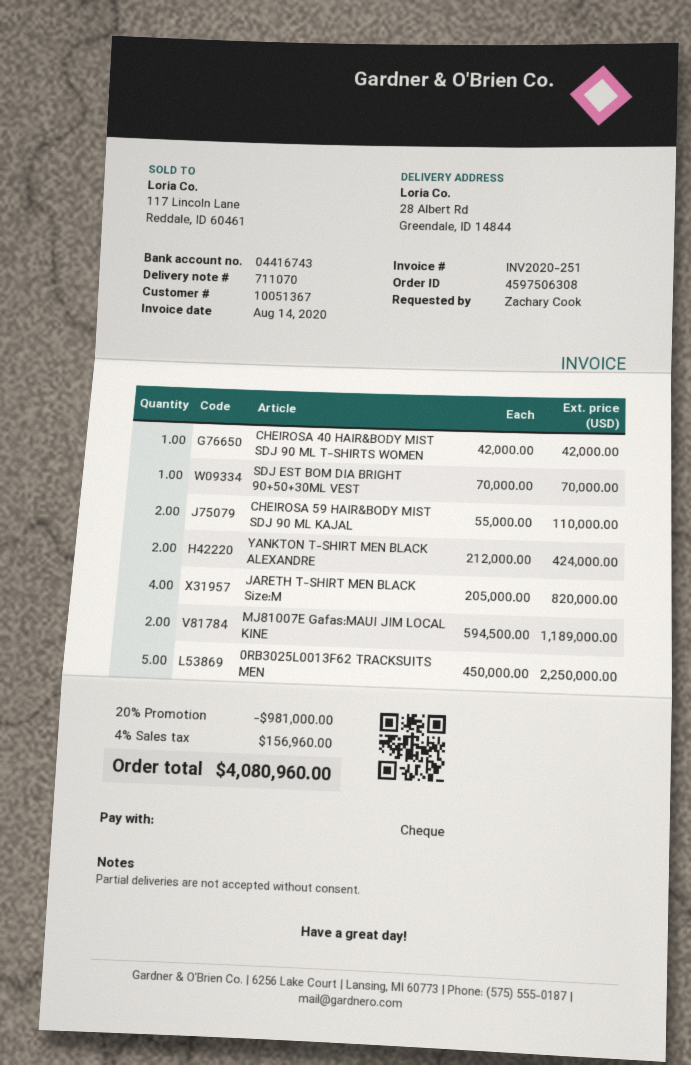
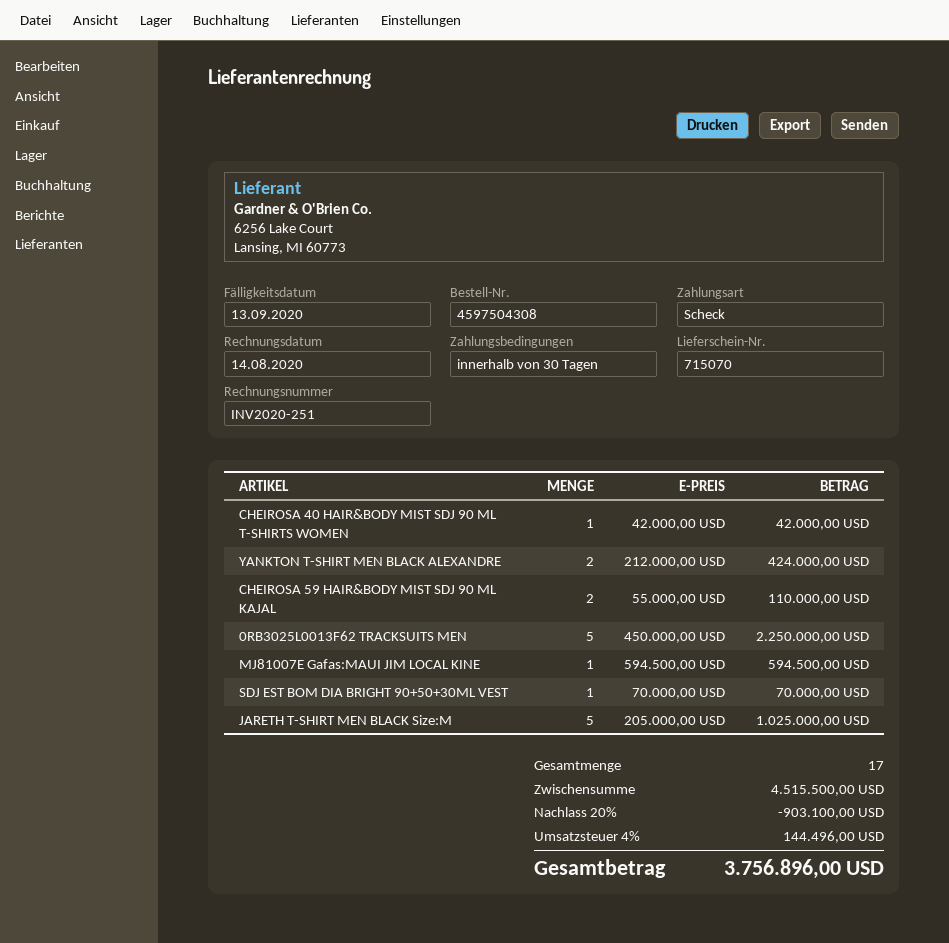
order number: 4597506308 -> 4597504308
delivery note number: 711070 -> 715070
JARETH T-SHIRT MEN BLACK Size:M: 4 x 205000.00 = 820000.00 -> 5 x 205000.00 = 1025000.00
MJ81007E Gafas:MAUI JIM LOCAL KINE: 2 x 594500.00 = 1189000.00 -> 1 x 594500.00 = 594500.00
discount: 20% = 981000.00 -> 20% = 903100.00
tax: 4% = 156960.00 -> 4% = 144496.00
total: 4080960.00 -> 3756896.00

